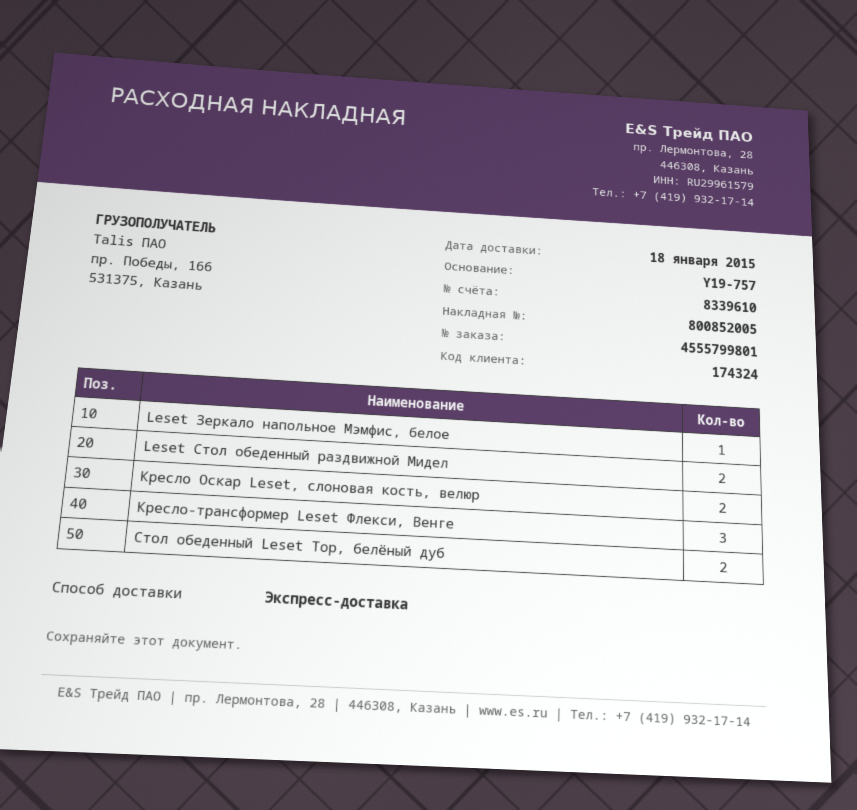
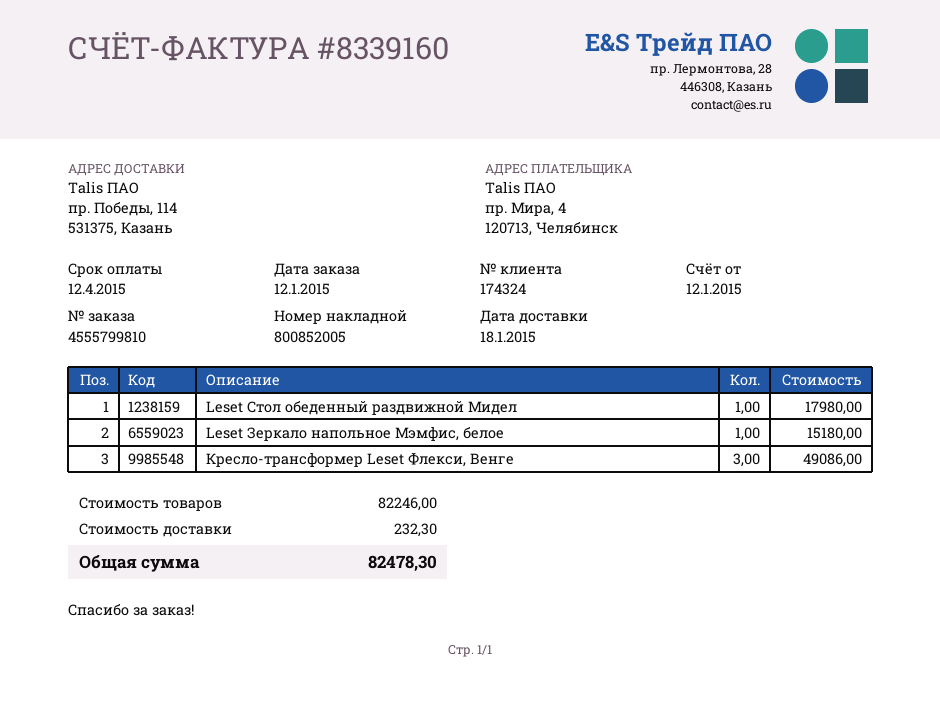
order number: 4555799801 -> 4555799810
invoice number: 8339610 -> 8339160
ship to: пр. Победы, 166, 531375, Казань -> пр. Победы, 114, 531375, Казань
Leset Стол обеденный раздвижной Мидел: 2 -> 1
Кресло Оскар Leset, слоновая кость, велюр: 2 -> none
Стол обеденный Leset Тор, белёный дуб: 2 -> none

